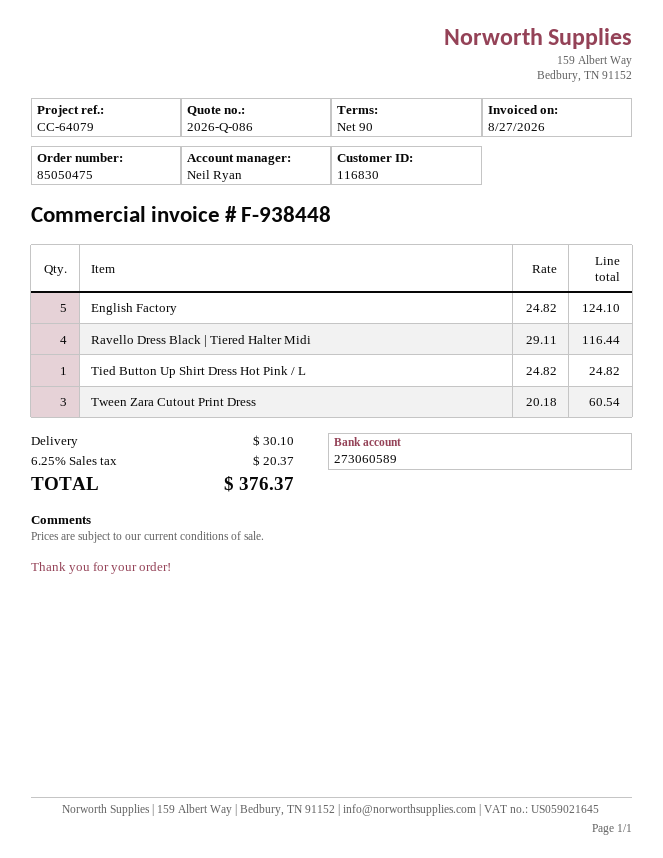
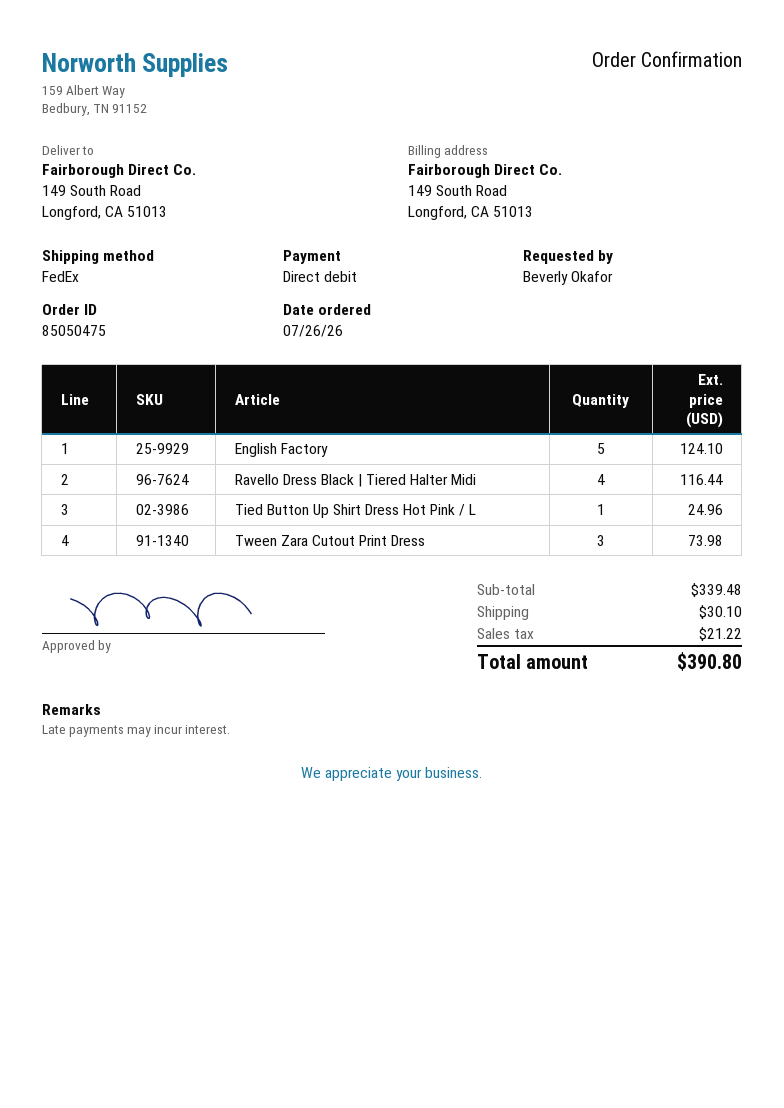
Tied Button Up Shirt Dress Hot Pink / L: 1 for 24.82 -> 1 for 24.96
Tween Zara Cutout Print Dress: 3 for 60.54 -> 3 for 73.98
tax: 20.37 -> 21.22
total: 376.37 -> 390.80

